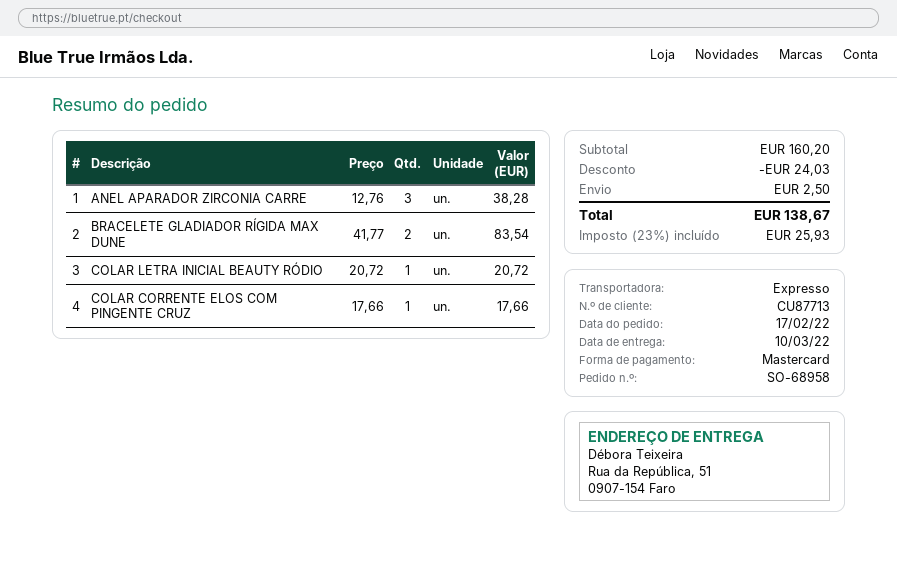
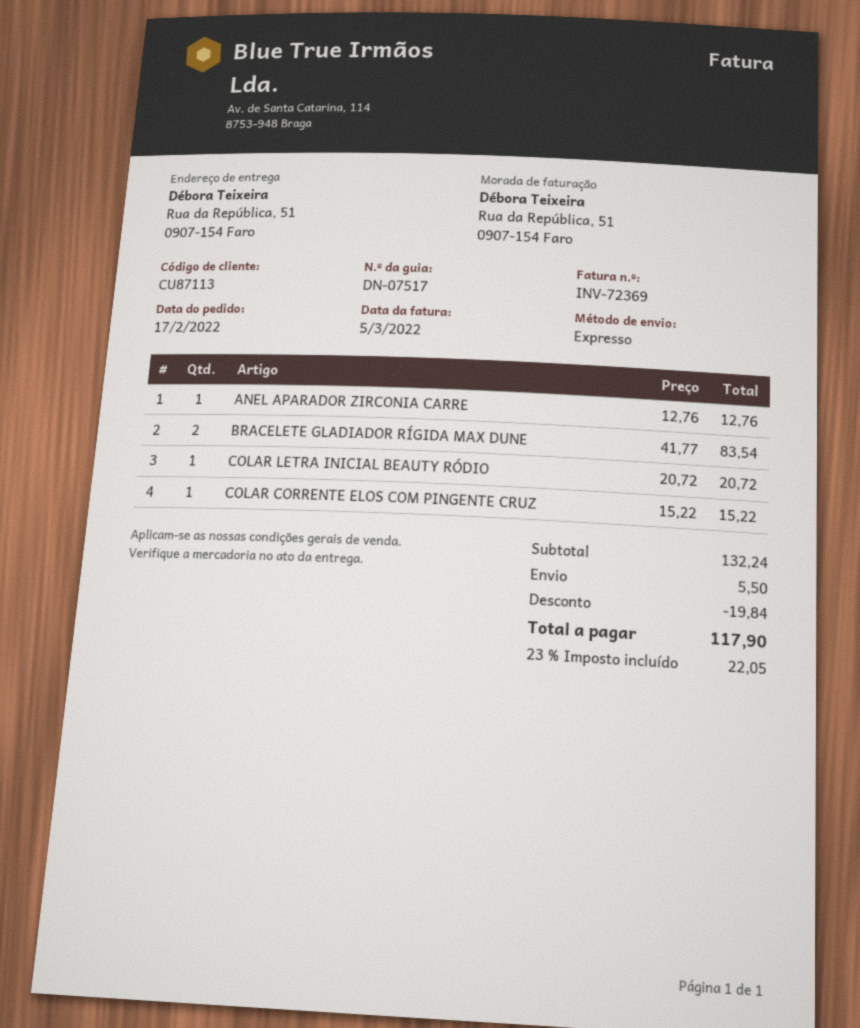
customer number: CU87713 -> CU87113
ANEL APARADOR ZIRCONIA CARRE: 3 x 12.76 = 38.28 -> 1 x 12.76 = 12.76
COLAR CORRENTE ELOS COM PINGENTE CRUZ: 1 x 17.66 = 17.66 -> 1 x 15.22 = 15.22
subtotal: 160.20 -> 132.24
discount: 24.03 -> 19.84
shipping: 2.50 -> 5.50
tax: 23% = 25.93 -> 23% = 22.05
total: 138.67 -> 117.90

